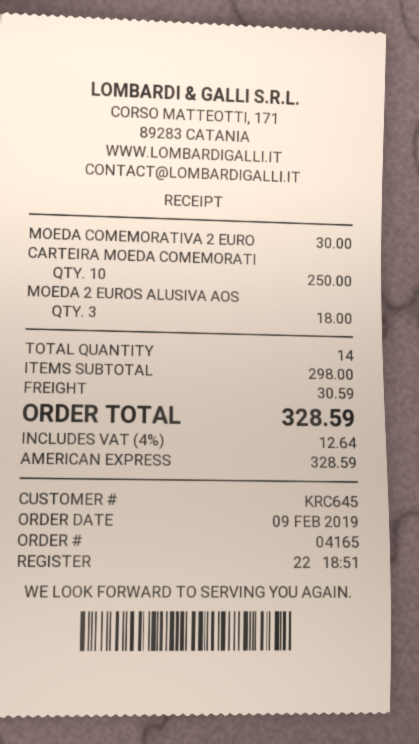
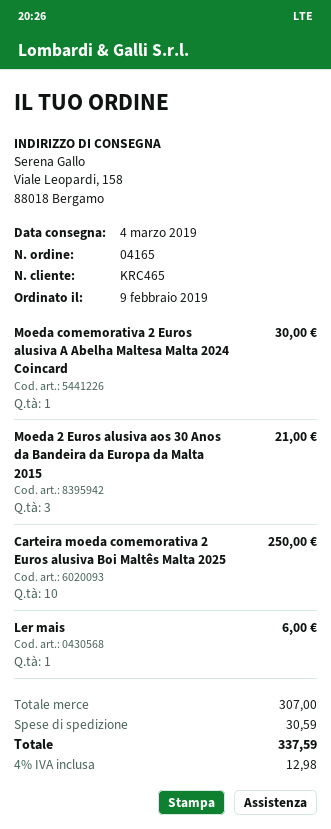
customer number: KRC645 -> KRC465
MOEDA 2 EUROS ALUSIVA AOS: 3 for 18.00 -> 3 for 21.00
Ler mais: none -> 1 for 6.00
subtotal: 298.00 -> 307.00
tax: 4% = 12.64 -> 4% = 12.98
total: 328.59 -> 337.59

